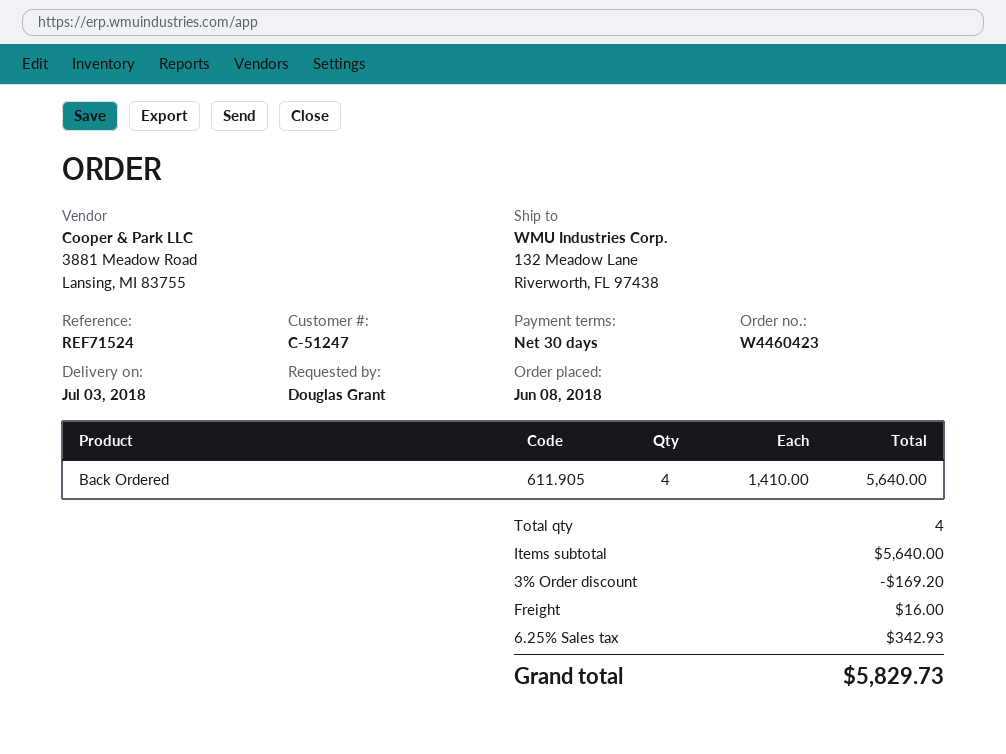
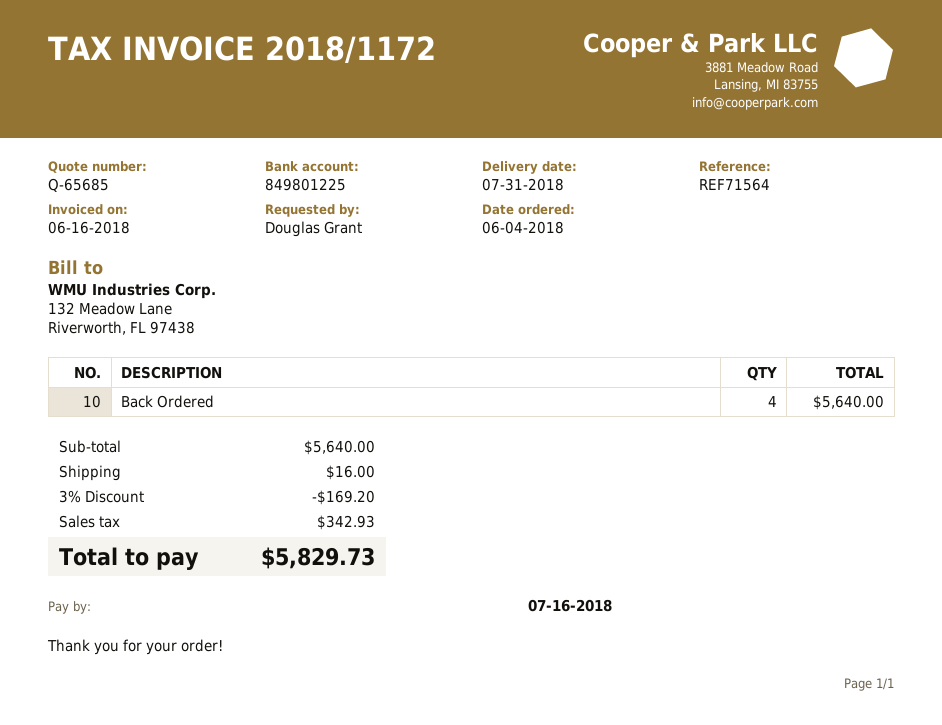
order date: 2018-06-08 -> 2018-06-04
delivery date: 2018-07-03 -> 2018-07-31
reference: REF71524 -> REF71564

